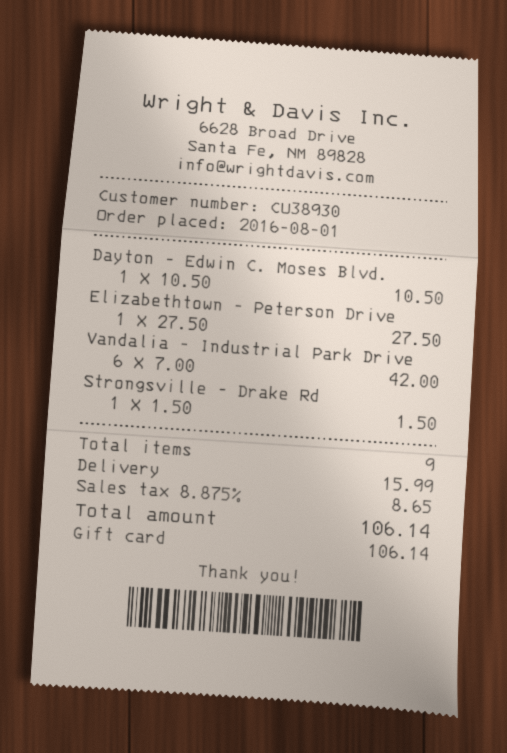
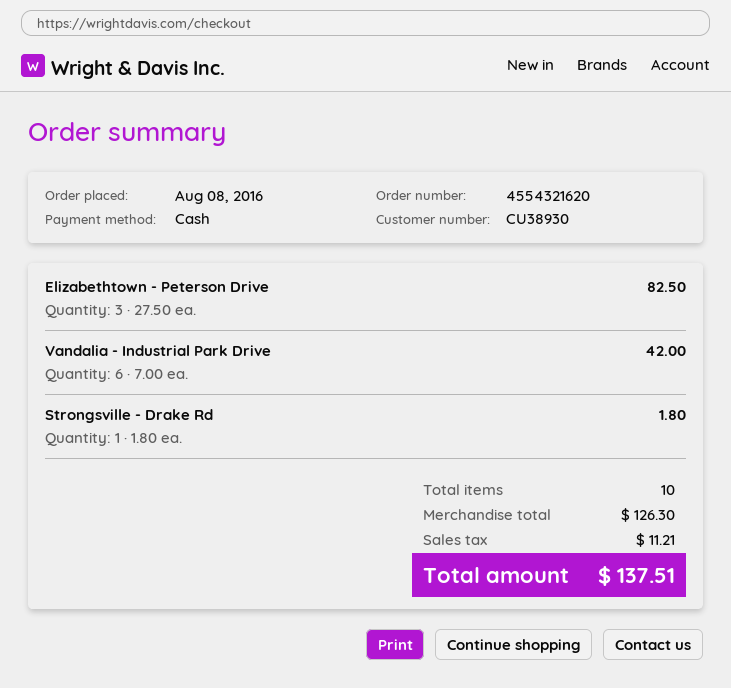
order date: 2016-08-01 -> 2016-08-08
payment method: gift card -> cash
Dayton - Edwin C. Moses Blvd.: 1 x 10.50 = 10.50 -> none
Elizabethtown - Peterson Drive: 1 x 27.50 = 27.50 -> 3 x 27.50 = 82.50
Strongsville - Drake Rd: 1 x 1.50 = 1.50 -> 1 x 1.80 = 1.80
total quantity: 9 -> 10
shipping: 15.99 -> none
tax: 8.65 -> 11.21
total: 106.14 -> 137.51

